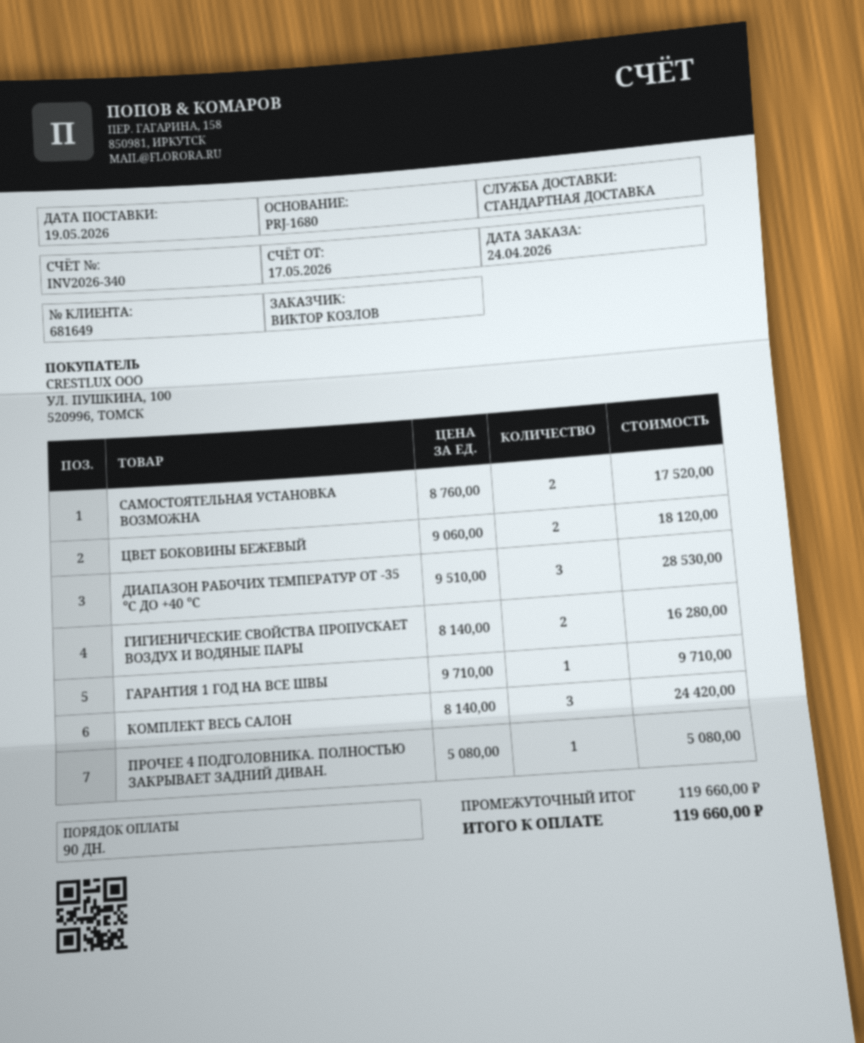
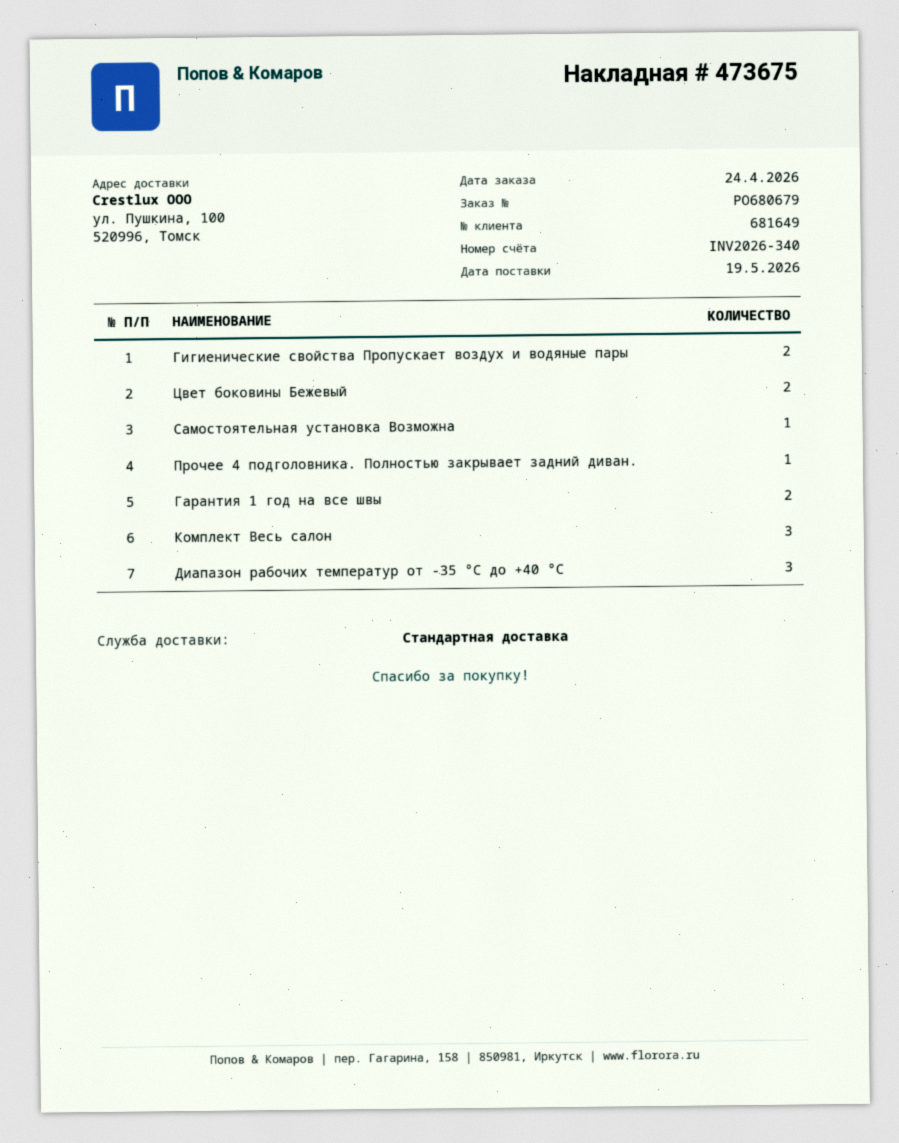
САМОСТОЯТЕЛЬНАЯ УСТАНОВКА ВОЗМОЖНА: 2 -> 1
ГАРАНТИЯ 1 ГОД НА ВСЕ ШВЫ: 1 -> 2

